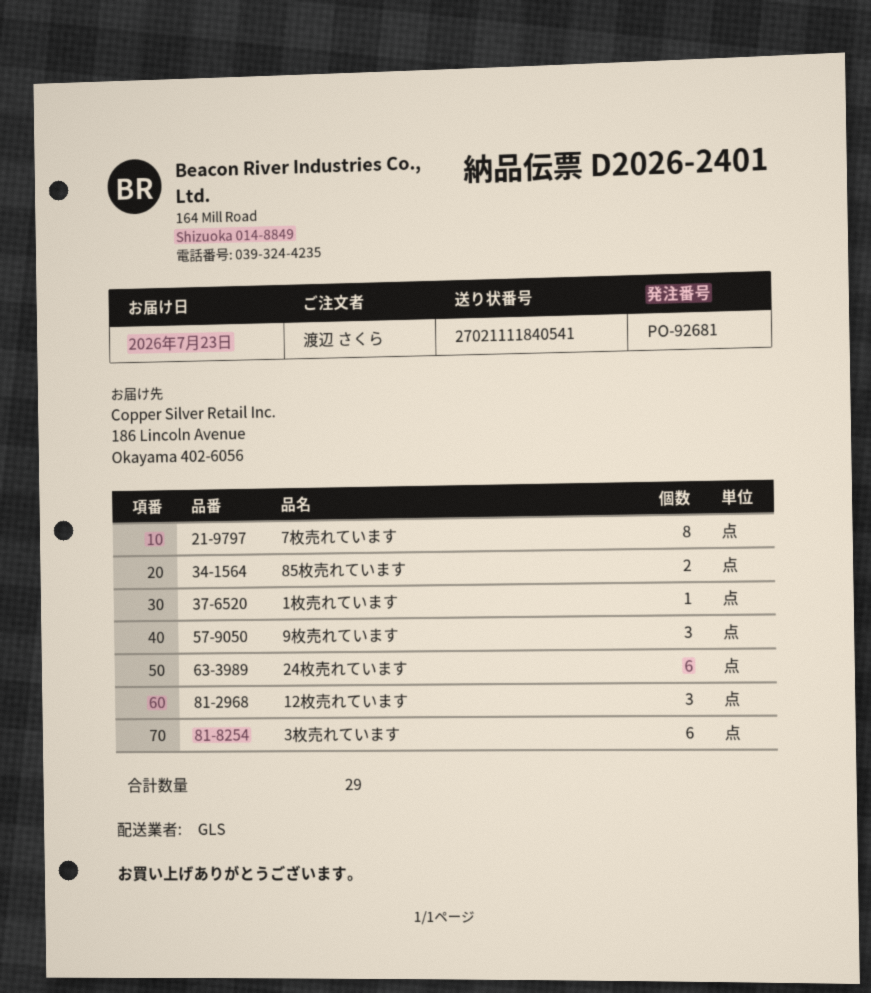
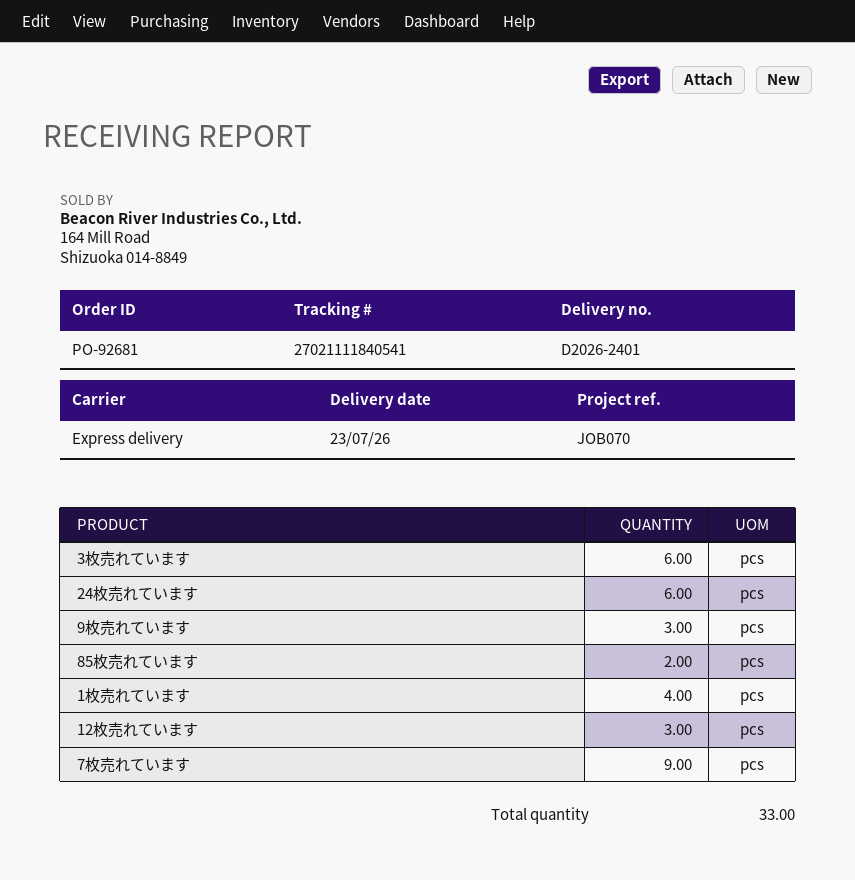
shipping method: GLS -> express
7枚売れています: 8 -> 9
1枚売れています: 1 -> 4
total quantity: 29 -> 33

